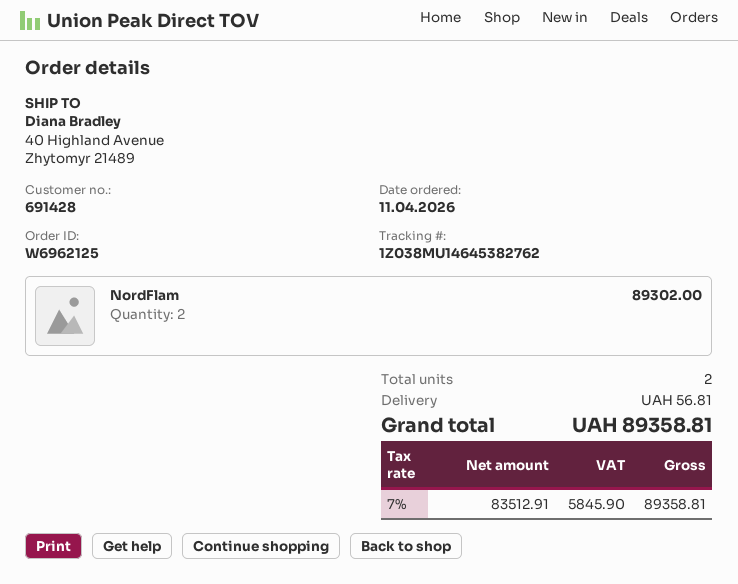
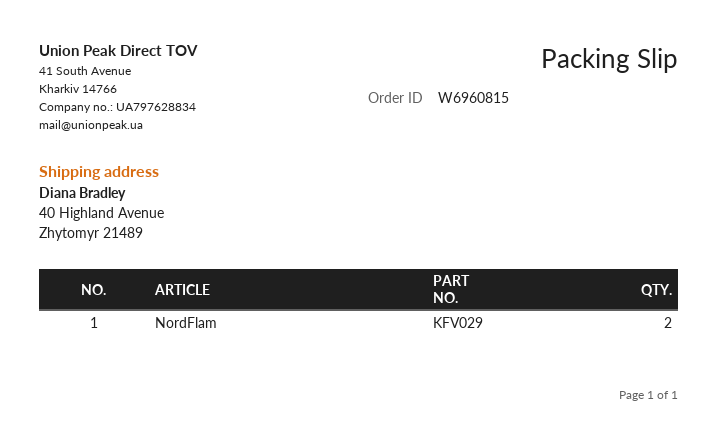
order number: W6962125 -> W6960815

